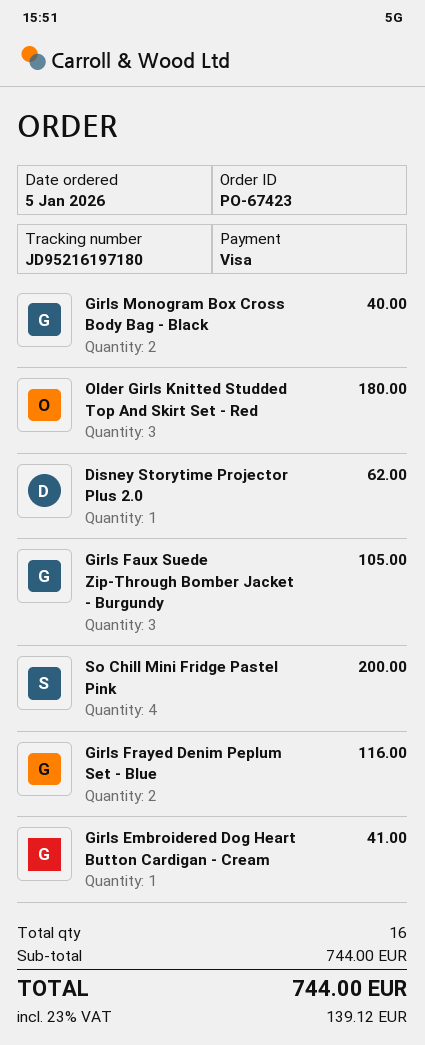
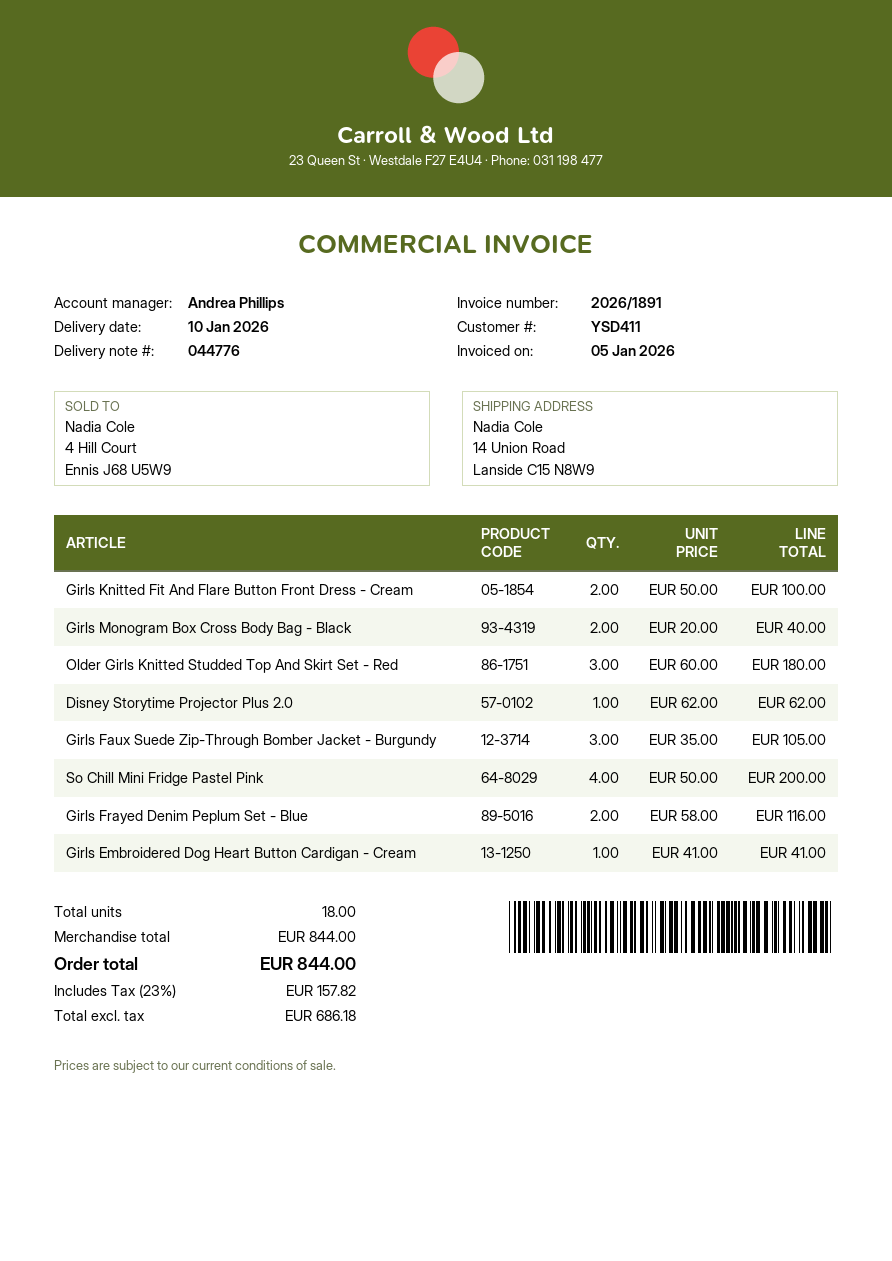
Girls Knitted Fit And Flare Button Front Dress - Cream: none -> 2 for 100.00
total quantity: 16 -> 18
subtotal: 744.00 -> 844.00
tax: 23% = 139.12 -> 23% = 157.82
total: 744.00 -> 844.00

